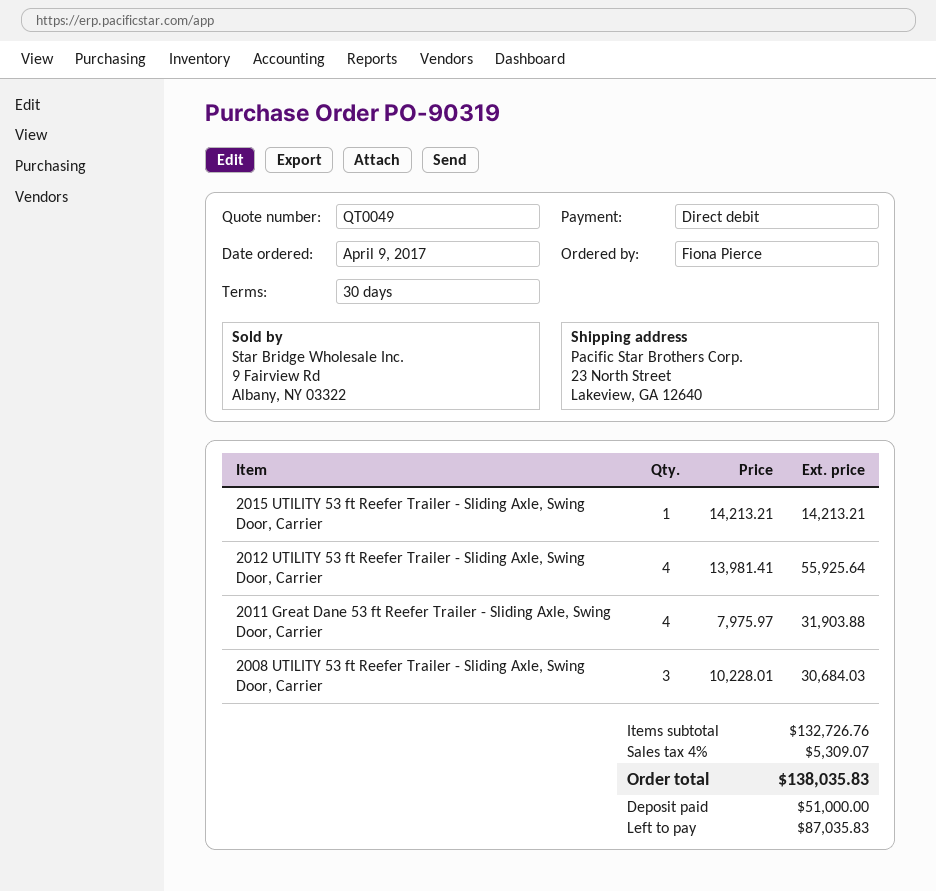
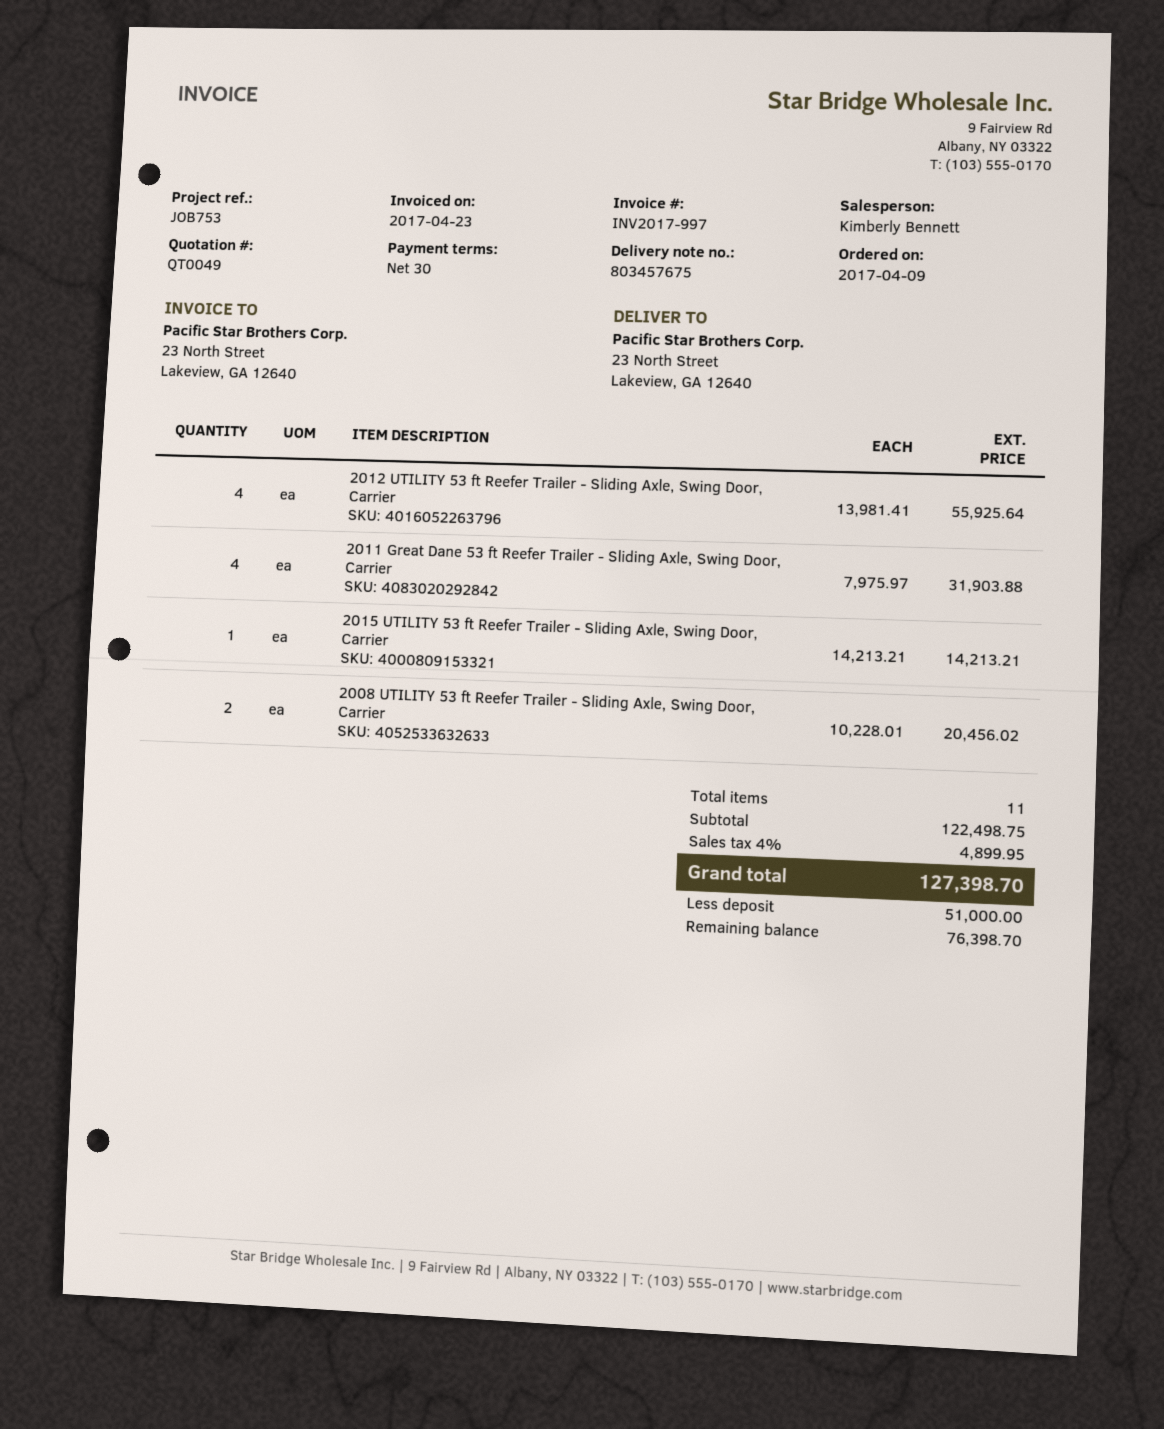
2008 UTILITY 53 ft Reefer Trailer - Sliding Axle, Swing Door, Carrier: 3 x 10228.01 = 30684.03 -> 2 x 10228.01 = 20456.02
subtotal: 132726.76 -> 122498.75
tax: 4% = 5309.07 -> 4% = 4899.95
total: 138035.83 -> 127398.70
balance: 87035.83 -> 76398.70

